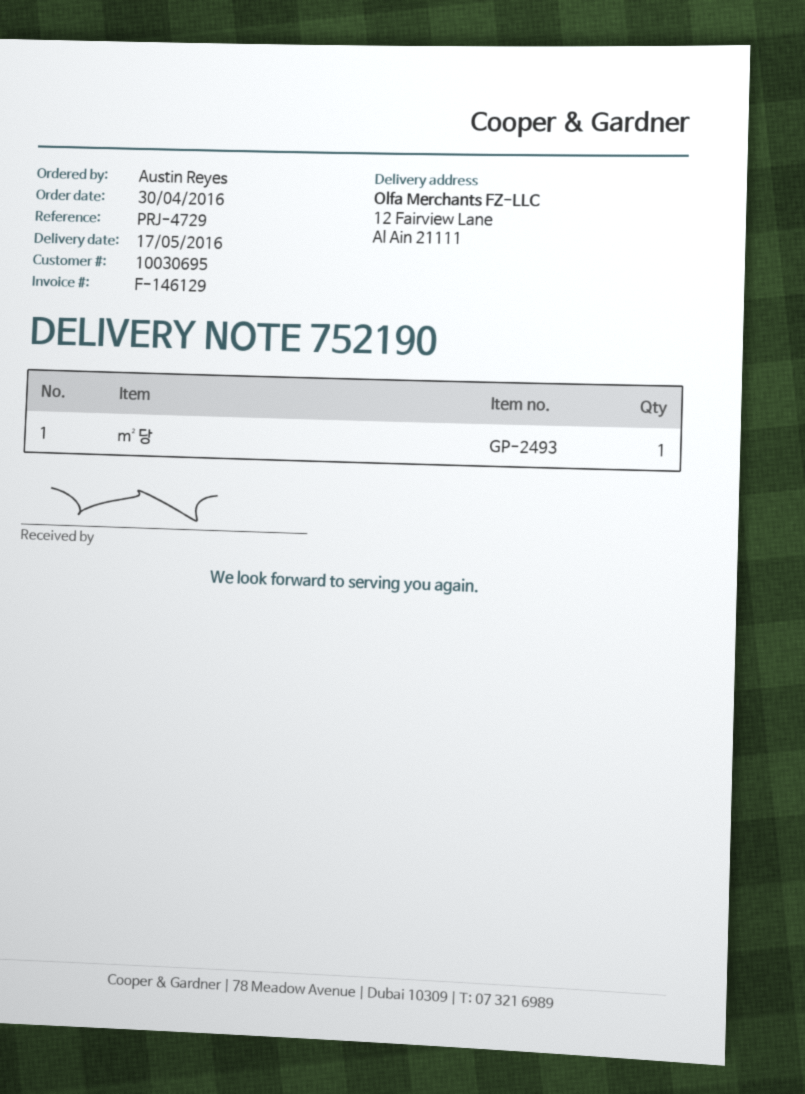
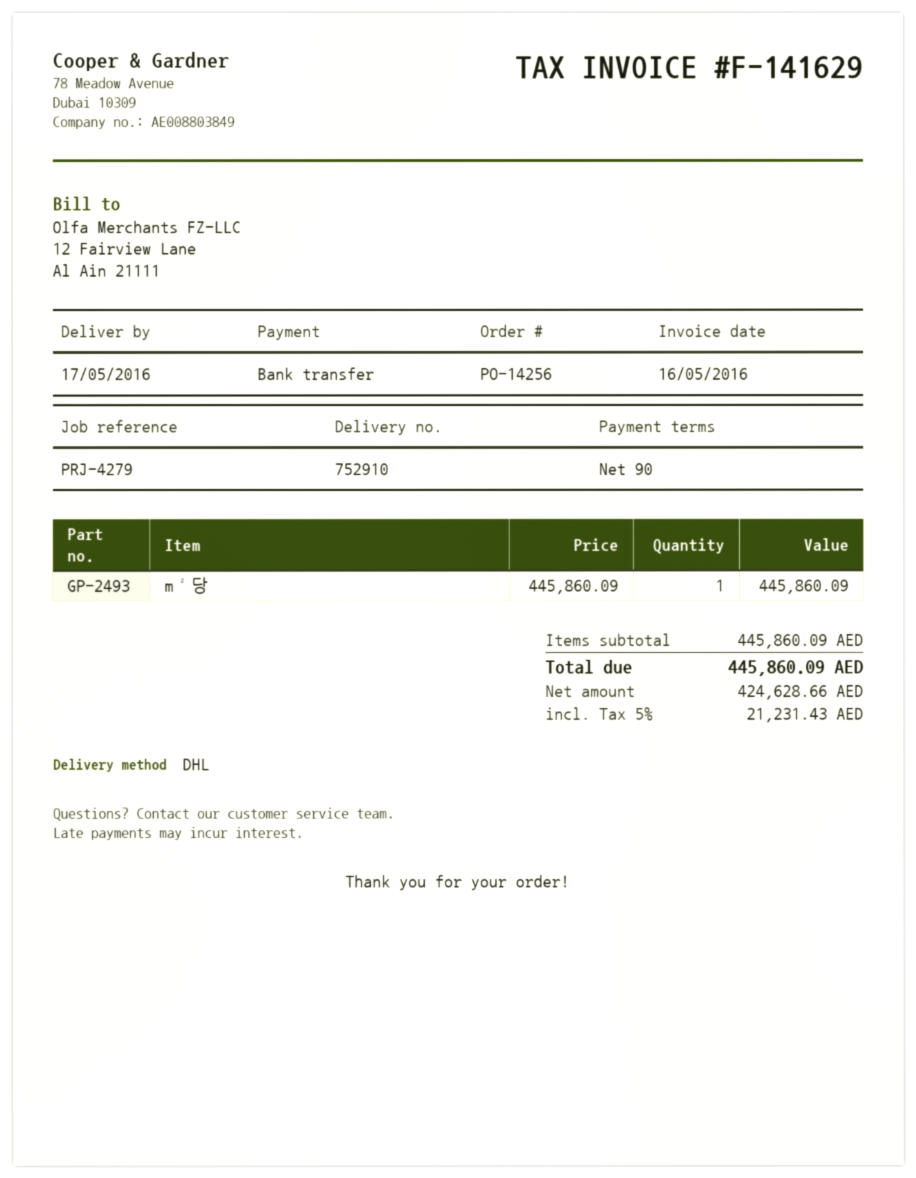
delivery note number: 752190 -> 752910
invoice number: F-146129 -> F-141629
reference: PRJ-4729 -> PRJ-4279

